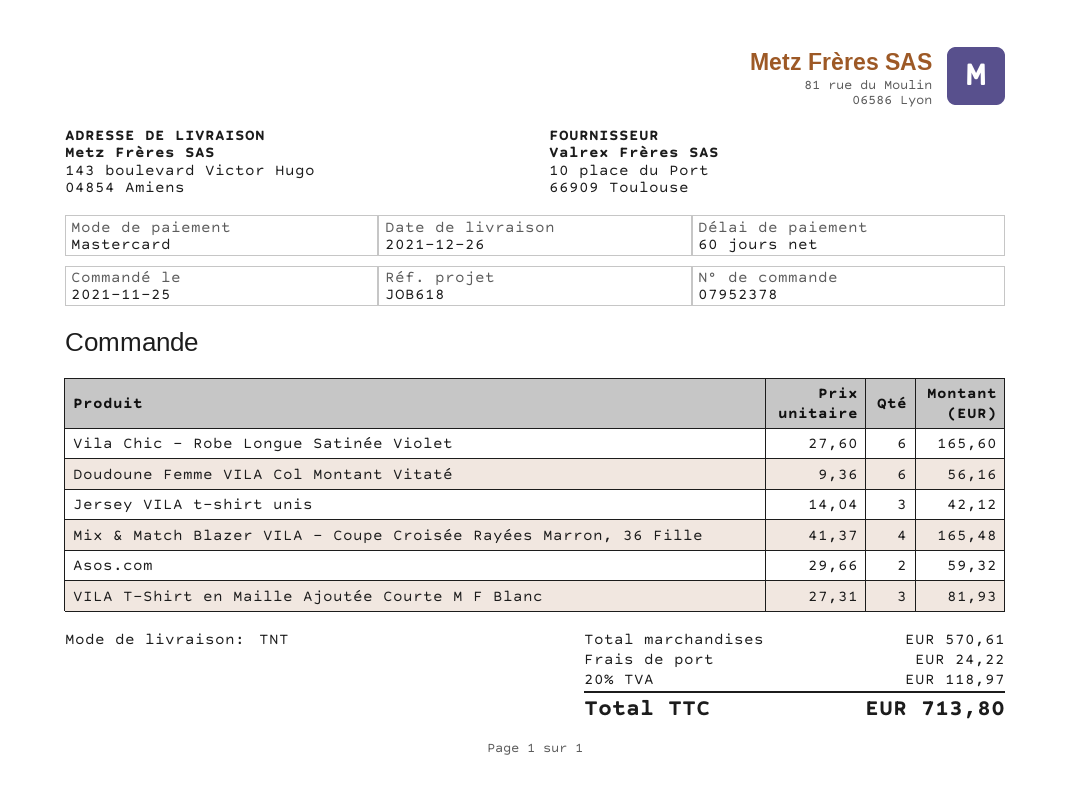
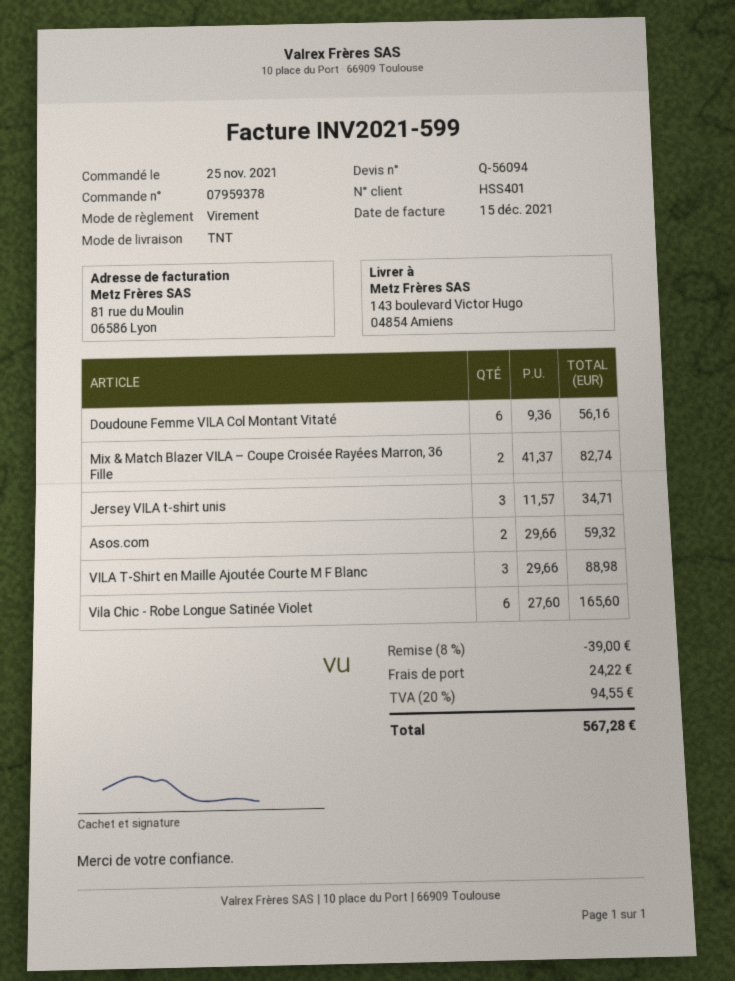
order number: 07952378 -> 07959378
payment method: Mastercard -> bank transfer
Jersey VILA t-shirt unis: 3 x 14.04 = 42.12 -> 3 x 11.57 = 34.71
Mix & Match Blazer VILA – Coupe Croisée Rayées Marron, 36 Fille: 4 x 41.37 = 165.48 -> 2 x 41.37 = 82.74
VILA T‑Shirt en Maille Ajoutée Courte M F Blanc: 3 x 27.31 = 81.93 -> 3 x 29.66 = 88.98
discount: none -> 8% = 39.00
tax: 20% = 118.97 -> 20% = 94.55
total: 713.80 -> 567.28

